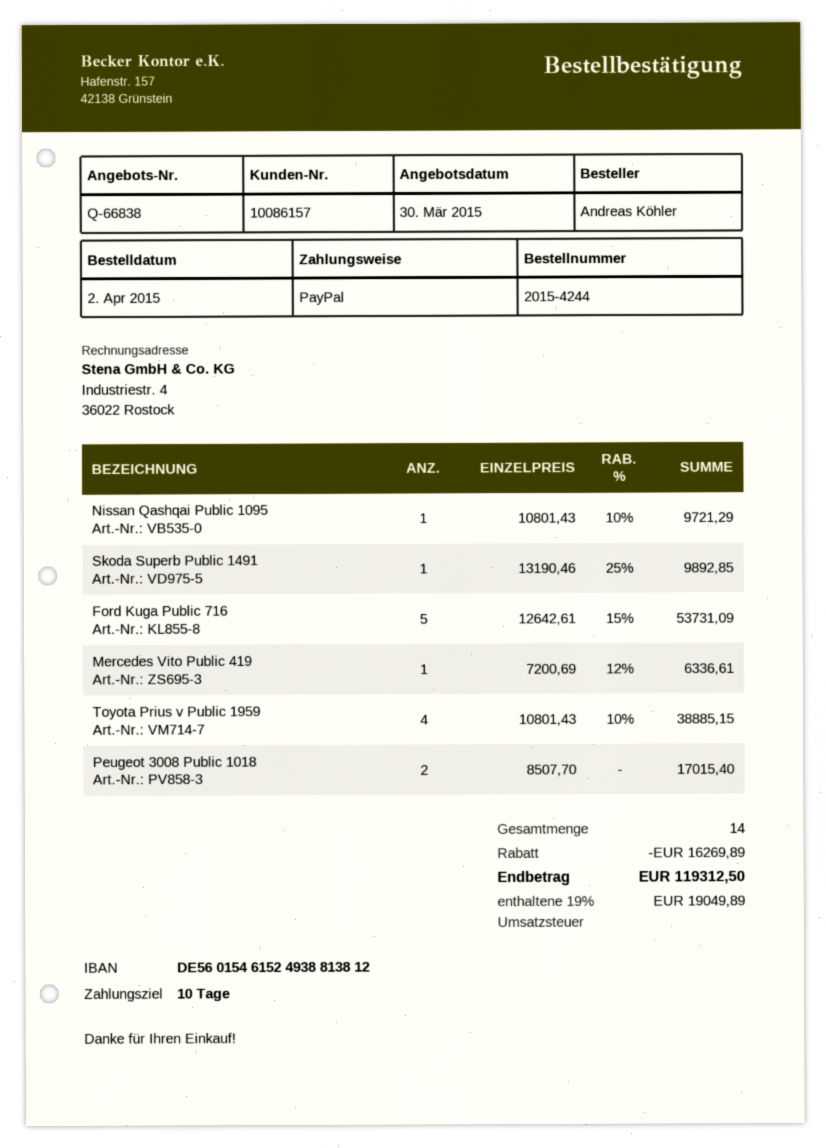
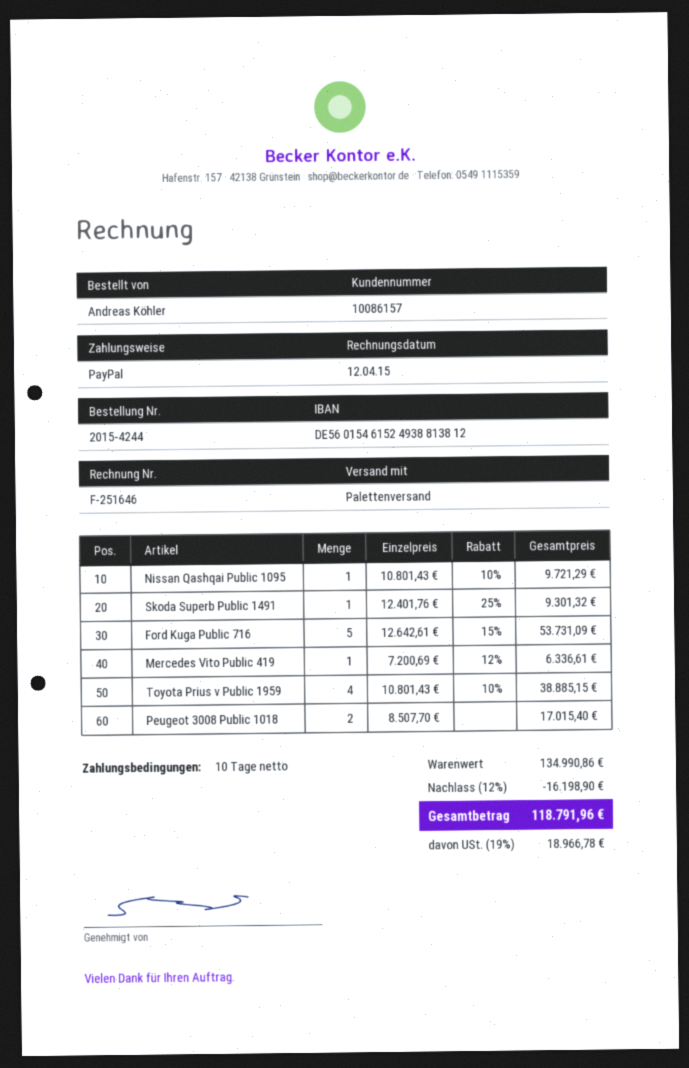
Skoda Superb Public 1491: 1 x 13190.46 - 25% = 9892.85 -> 1 x 12401.76 - 25% = 9301.32
discount: 16269.89 -> 16198.90
tax: 19% = 19049.89 -> 19% = 18966.78
total: 119312.50 -> 118791.96

